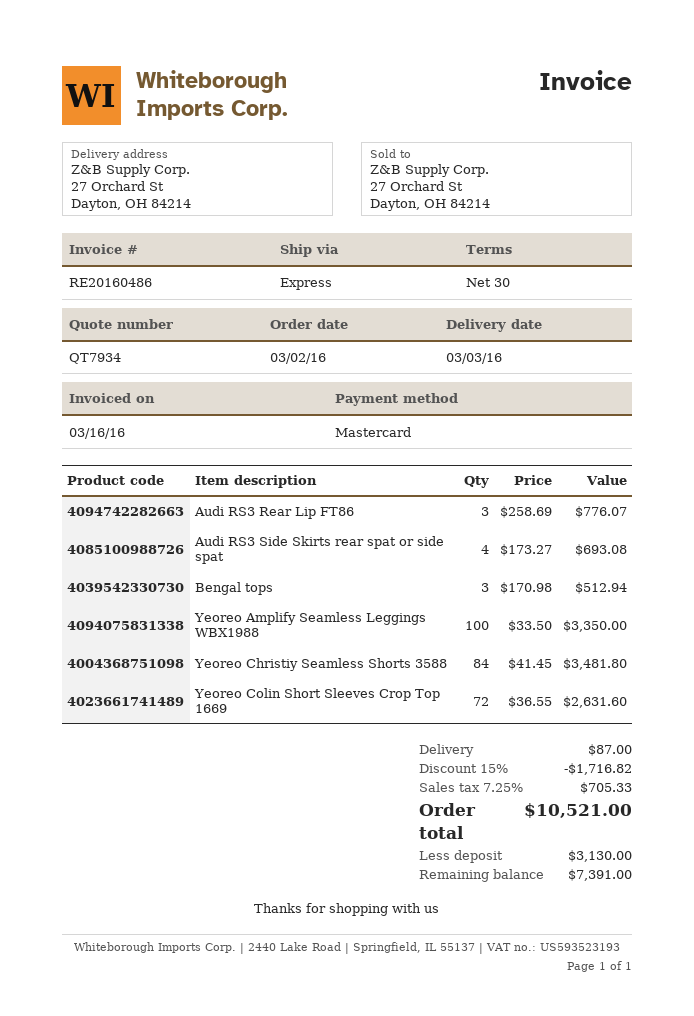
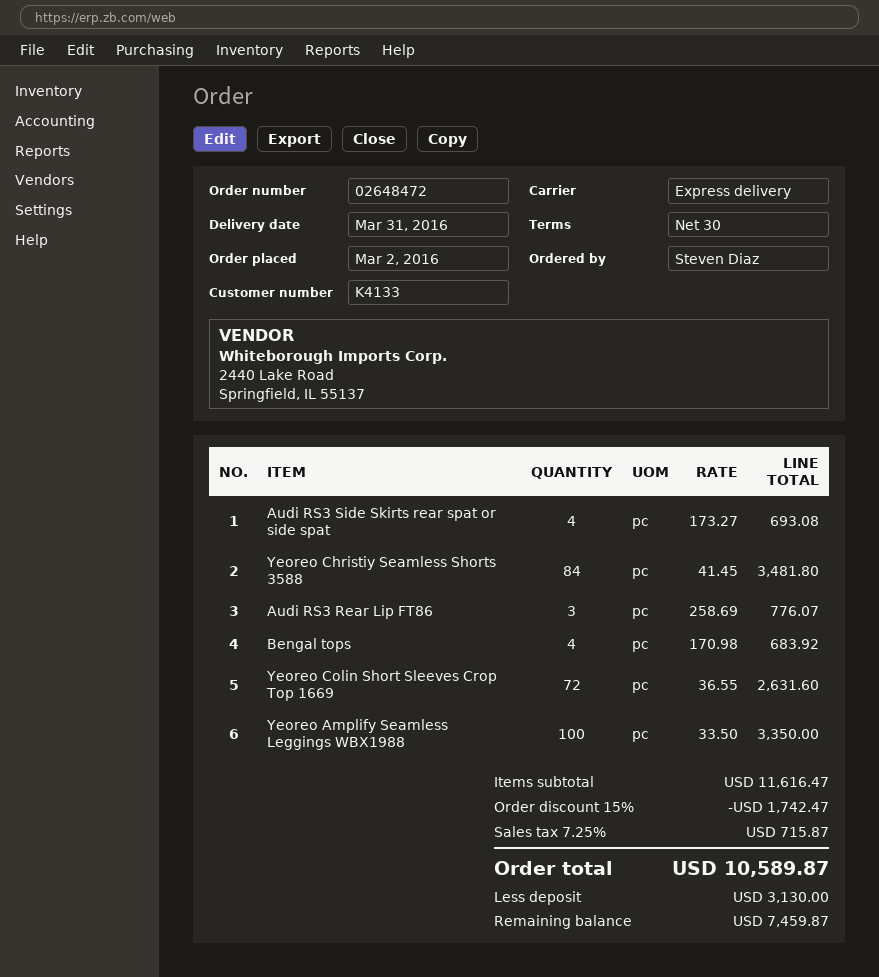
delivery date: 2016-03-03 -> 2016-03-31
Bengal tops: 3 x 170.98 = 512.94 -> 4 x 170.98 = 683.92
discount: 15% = 1716.82 -> 15% = 1742.47
shipping: 87.00 -> none
tax: 7.25% = 705.33 -> 7.25% = 715.87
total: 10521.00 -> 10589.87
balance: 7391.00 -> 7459.87

